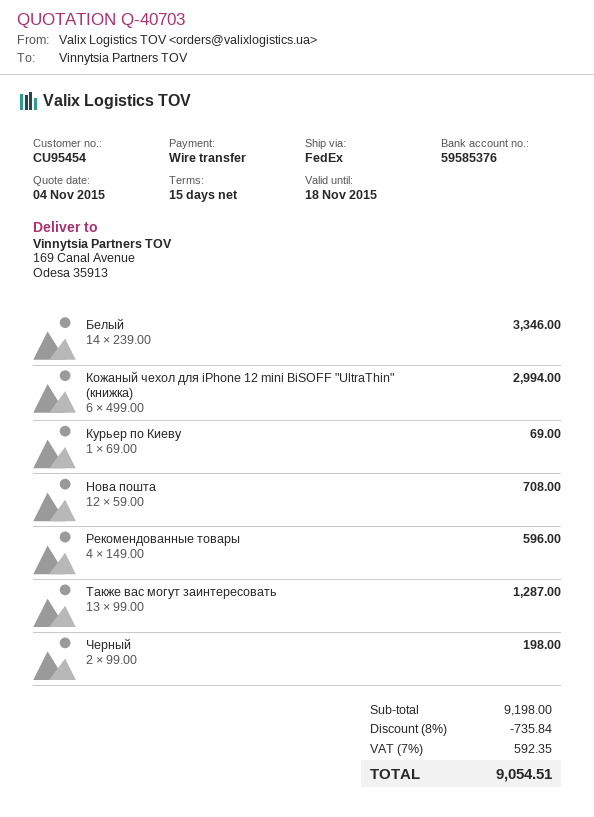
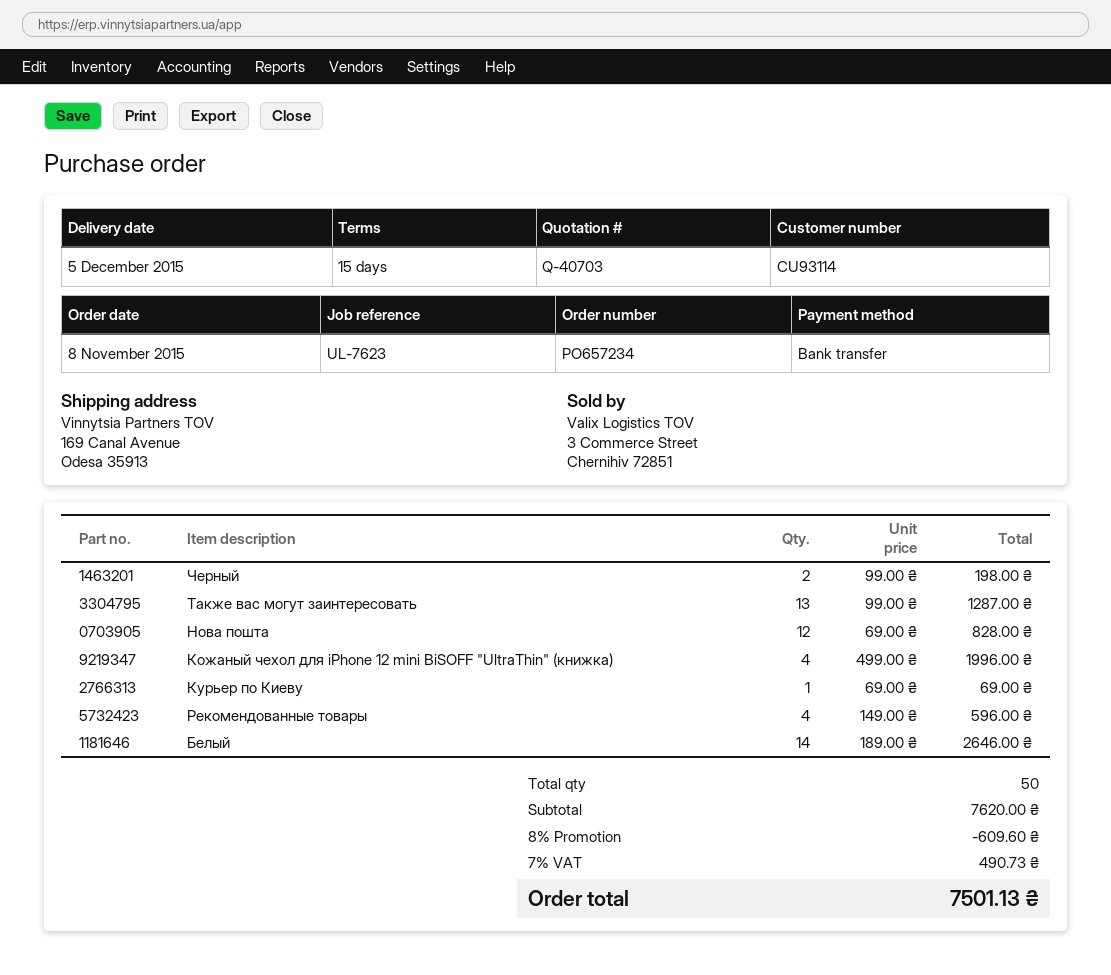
customer number: CU95454 -> CU93114
Белый: 14 x 239.00 = 3346.00 -> 14 x 189.00 = 2646.00
Кожаный чехол для iPhone 12 mini BiSOFF "UltraThin" (книжка): 6 x 499.00 = 2994.00 -> 4 x 499.00 = 1996.00
Нова пошта: 12 x 59.00 = 708.00 -> 12 x 69.00 = 828.00
subtotal: 9198.00 -> 7620.00
discount: 8% = 735.84 -> 8% = 609.60
tax: 7% = 592.35 -> 7% = 490.73
total: 9054.51 -> 7501.13

